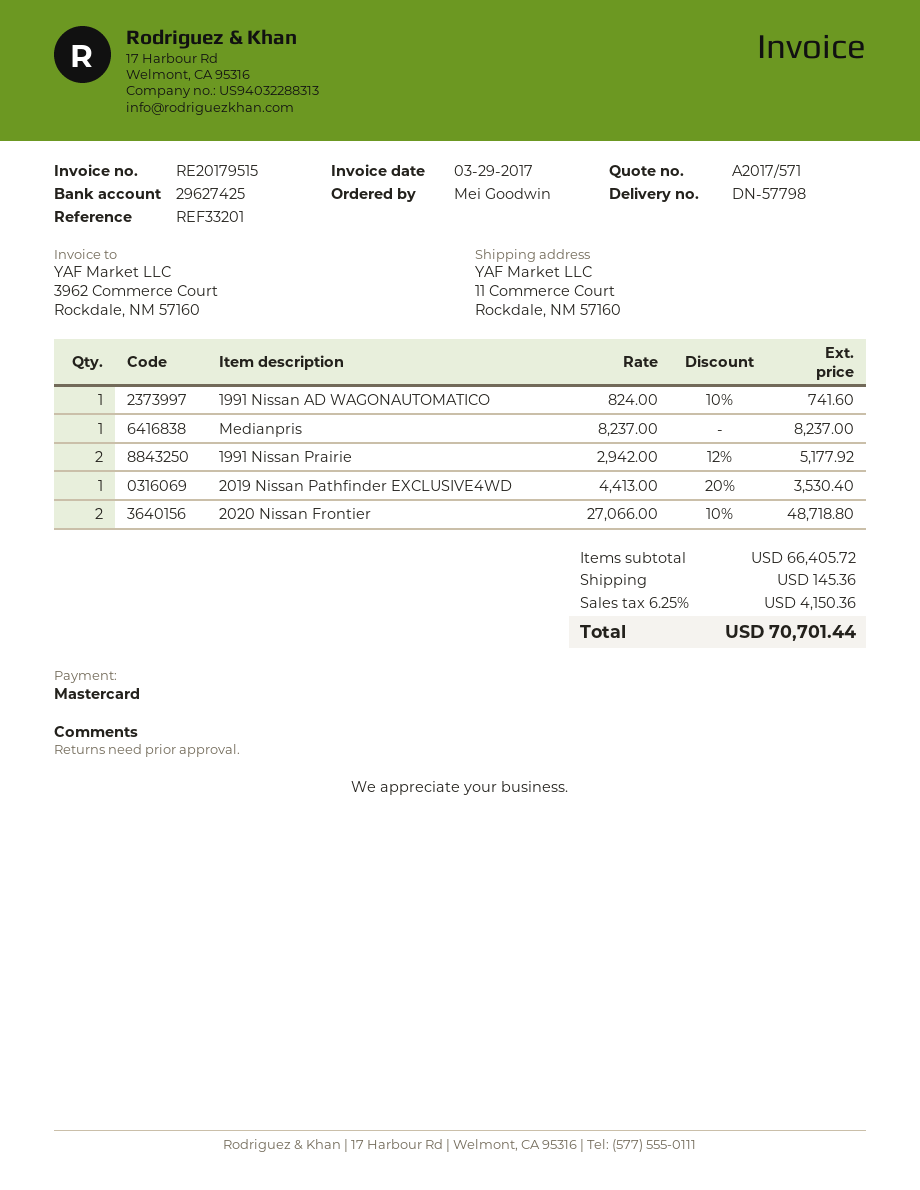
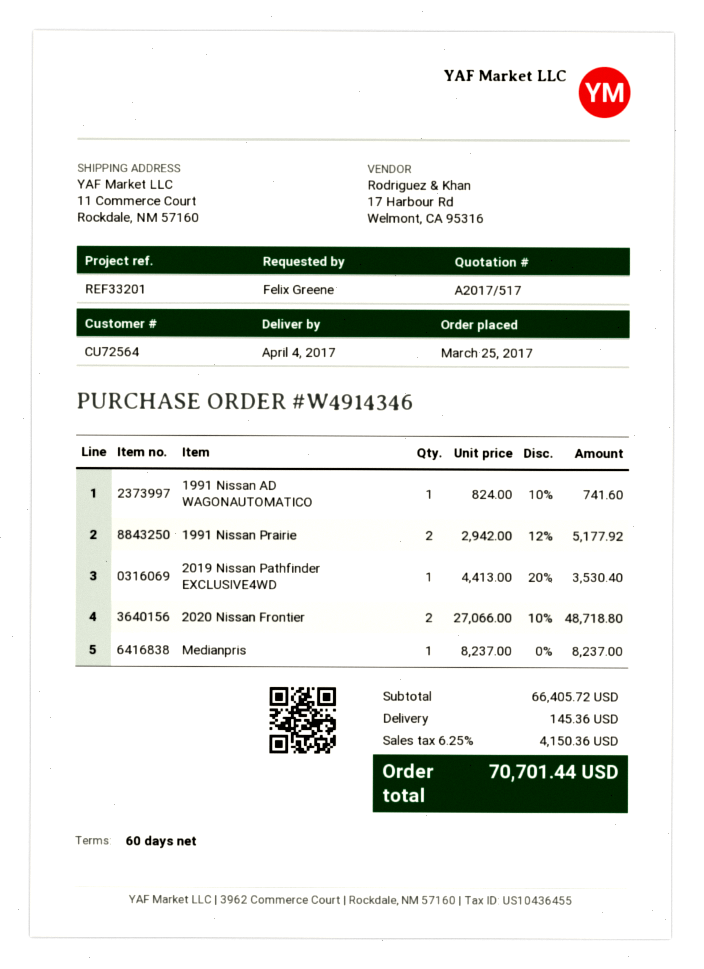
quote number: A2017/571 -> A2017/517
ordered by: Mei Goodwin -> Felix Greene

